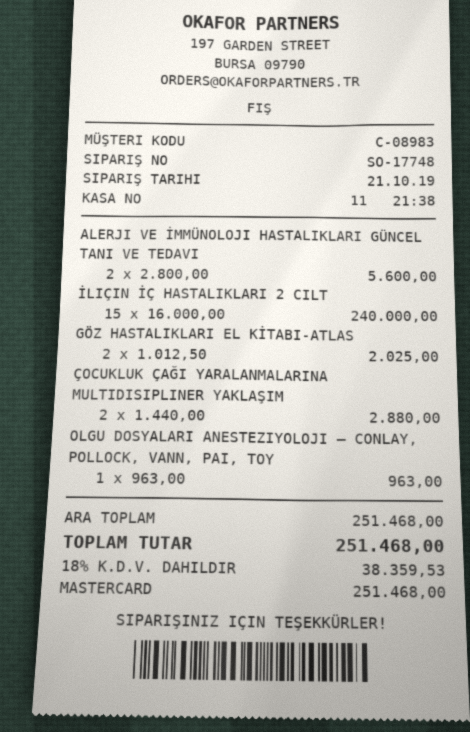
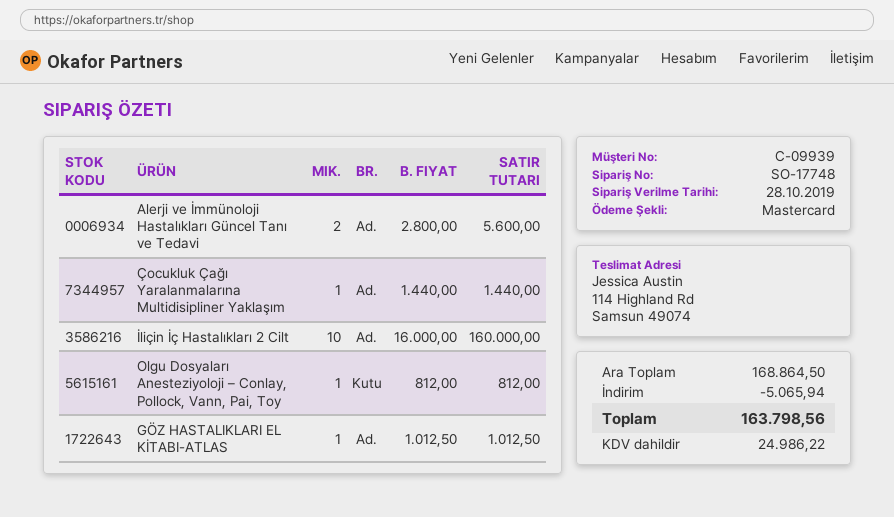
order date: 2019-10-21 -> 2019-10-28
customer number: C-08983 -> C-09939
İLIÇIN İÇ HASTALIKLARI 2 CILT: 15 x 16000.00 = 240000.00 -> 10 x 16000.00 = 160000.00
GÖZ HASTALIKLARI EL KİTABI-ATLAS: 2 x 1012.50 = 2025.00 -> 1 x 1012.50 = 1012.50
ÇOCUKLUK ÇAĞI YARALANMALARINA MULTIDISIPLINER YAKLAŞIM: 2 x 1440.00 = 2880.00 -> 1 x 1440.00 = 1440.00
OLGU DOSYALARI ANESTEZIYOLOJI – CONLAY, POLLOCK, VANN, PAI, TOY: 1 x 963.00 = 963.00 -> 1 x 812.00 = 812.00
subtotal: 251468.00 -> 168864.50
discount: none -> 5065.94
tax: 38359.53 -> 24986.22
total: 251468.00 -> 163798.56

